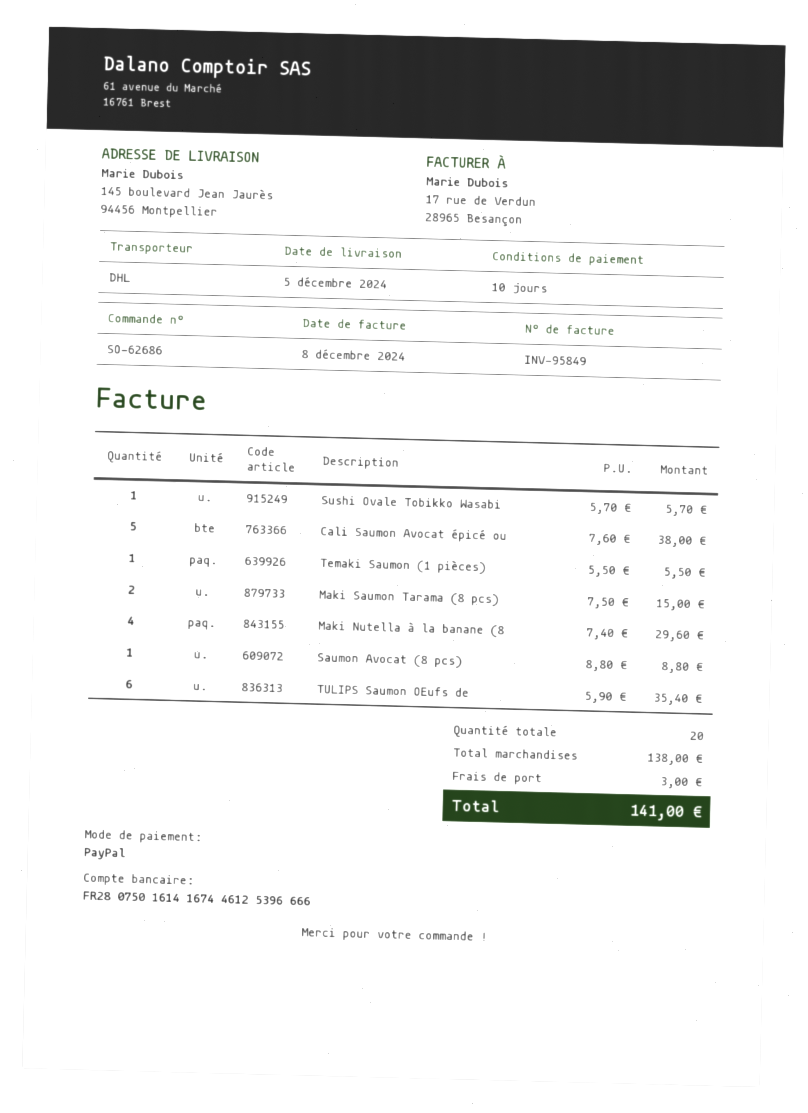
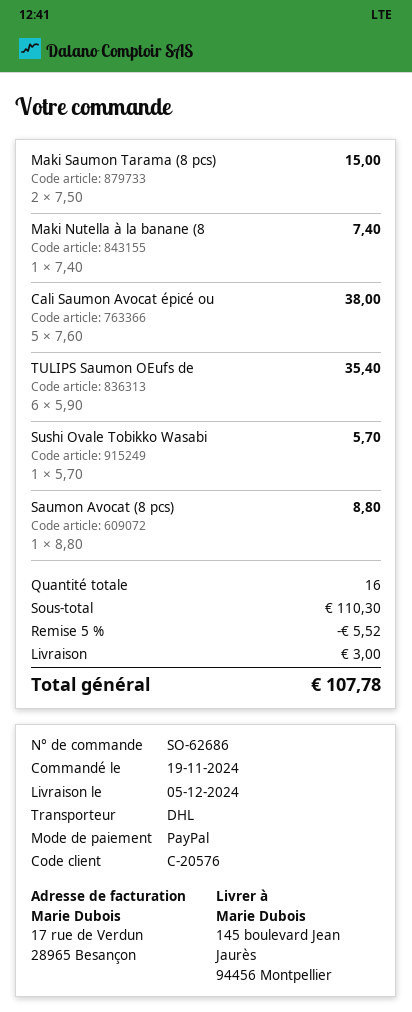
Temaki Saumon (1 pièces): 1 x 5.50 = 5.50 -> none
Maki Nutella à la banane (8: 4 x 7.40 = 29.60 -> 1 x 7.40 = 7.40
total quantity: 20 -> 16
subtotal: 138.00 -> 110.30
discount: none -> 5% = 5.52
total: 141.00 -> 107.78

